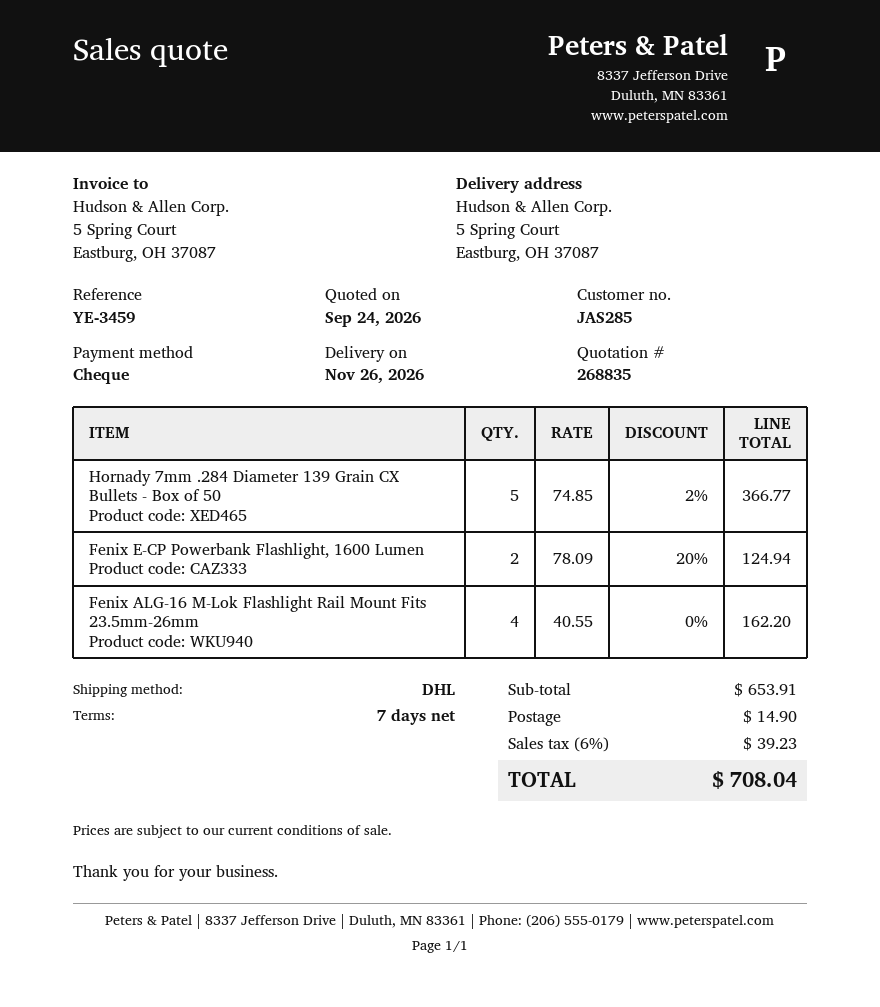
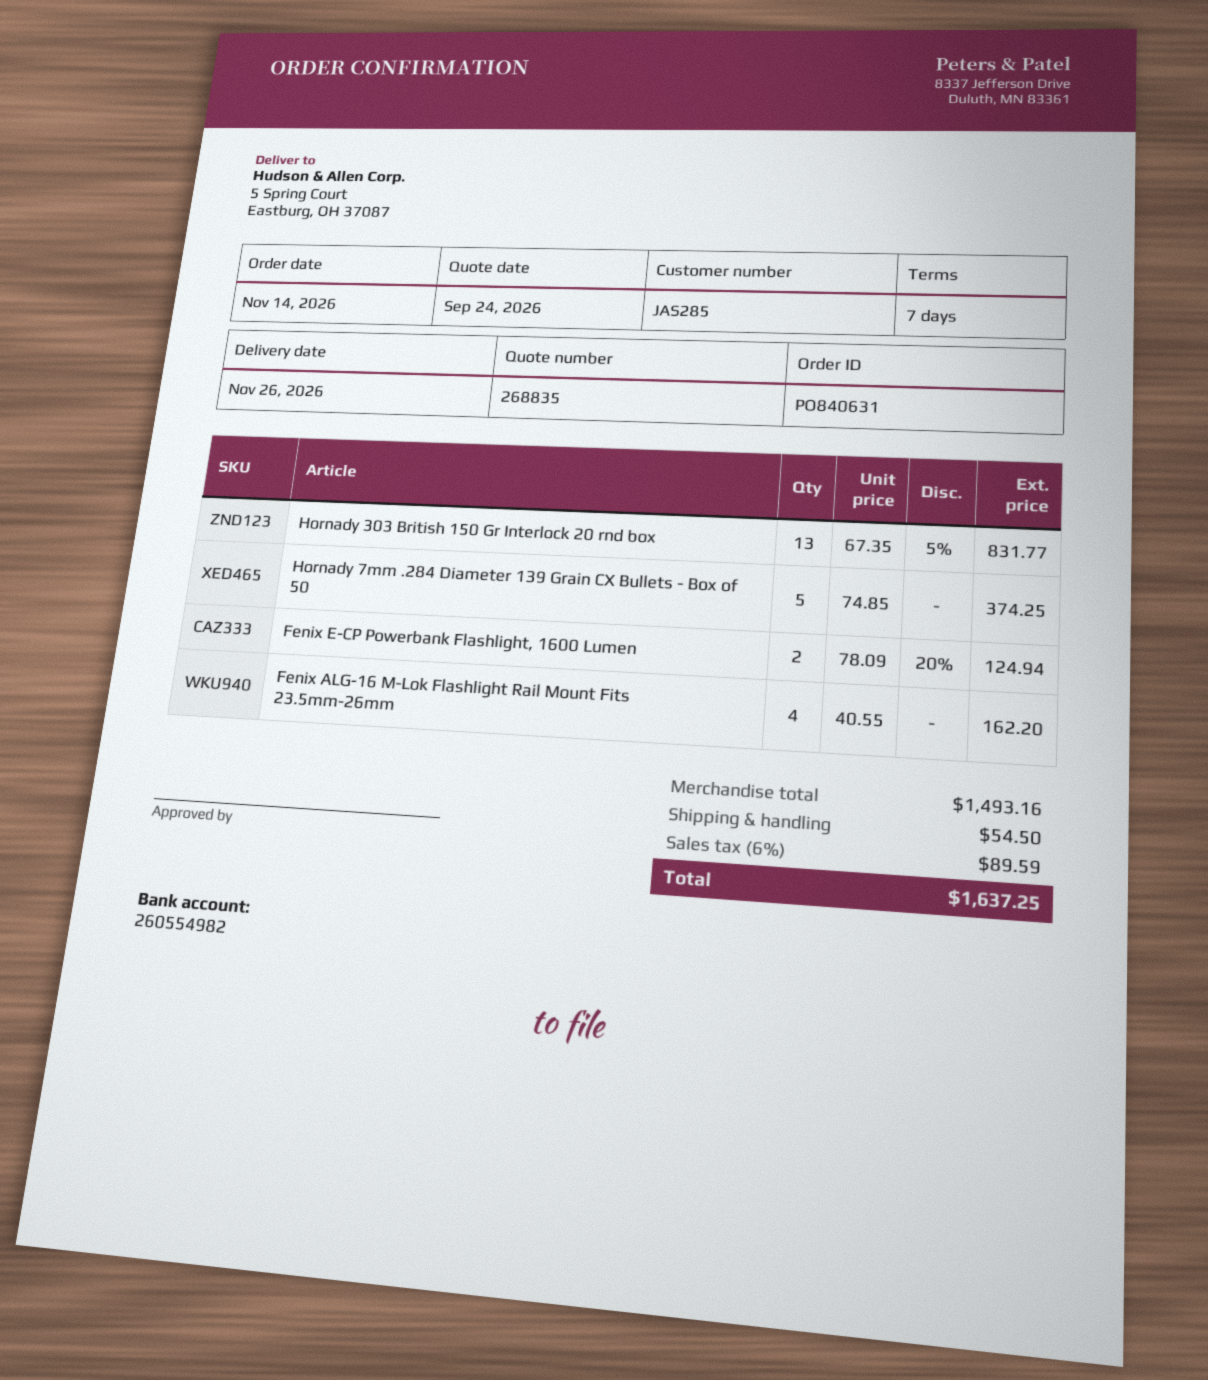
Hornady 7mm .284 Diameter 139 Grain CX Bullets - Box of 50: 5 x 74.85 - 2% = 366.77 -> 5 x 74.85 = 374.25
Hornady 303 British 150 Gr Interlock 20 rnd box: none -> 13 x 67.35 - 5% = 831.77
subtotal: 653.91 -> 1493.16
shipping: 14.90 -> 54.50
tax: 6% = 39.23 -> 6% = 89.59
total: 708.04 -> 1637.25

